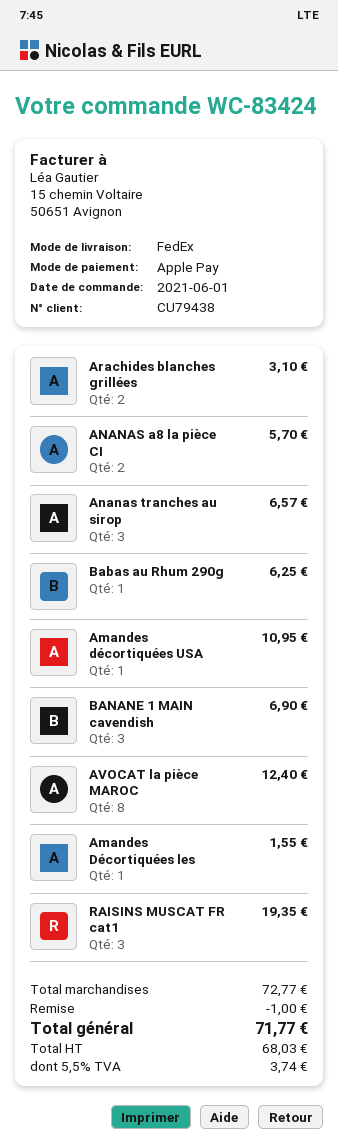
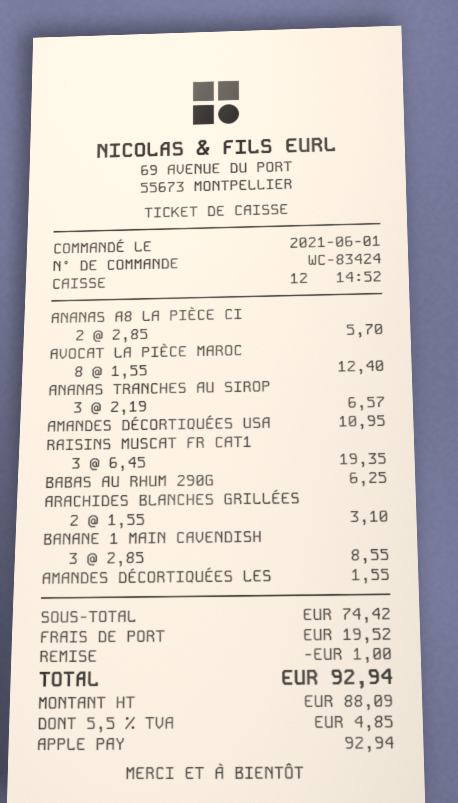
BANANE 1 MAIN cavendish: 3 for 6.90 -> 3 for 8.55
subtotal: 72.77 -> 74.42
shipping: none -> 19.52
net: 68.03 -> 88.09
tax: 5.5% = 3.74 -> 5.5% = 4.85
total: 71.77 -> 92.94

